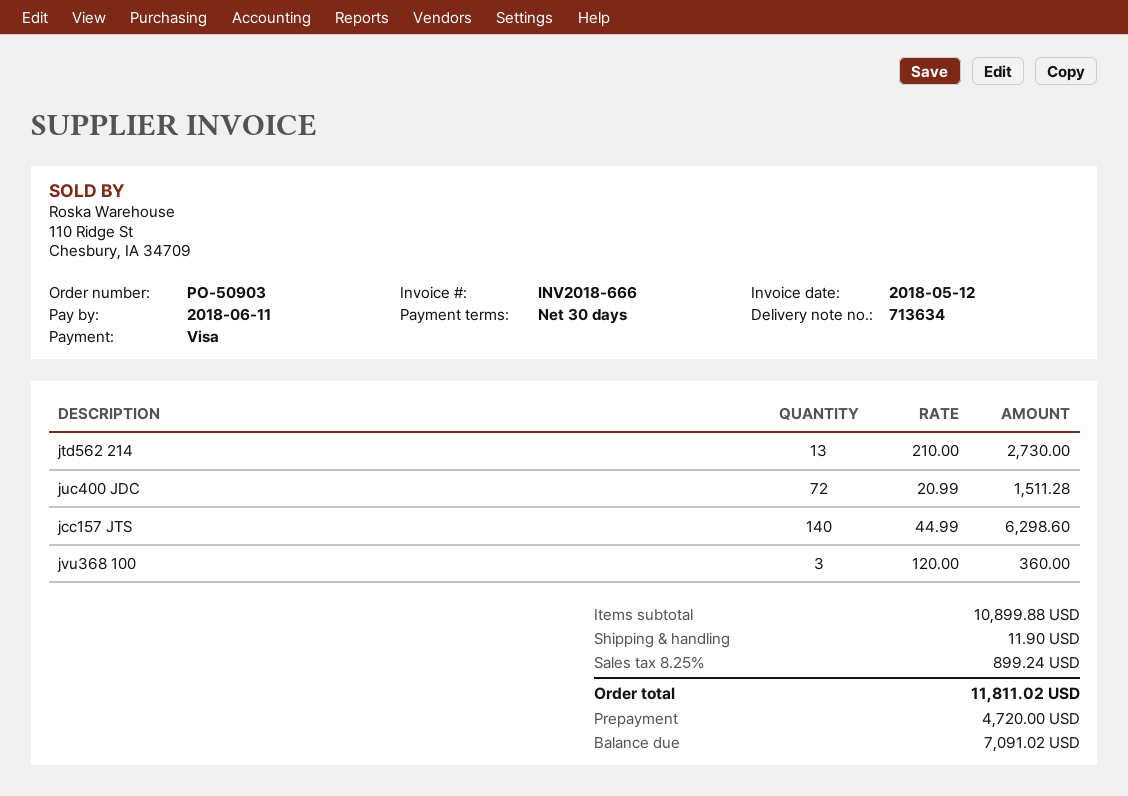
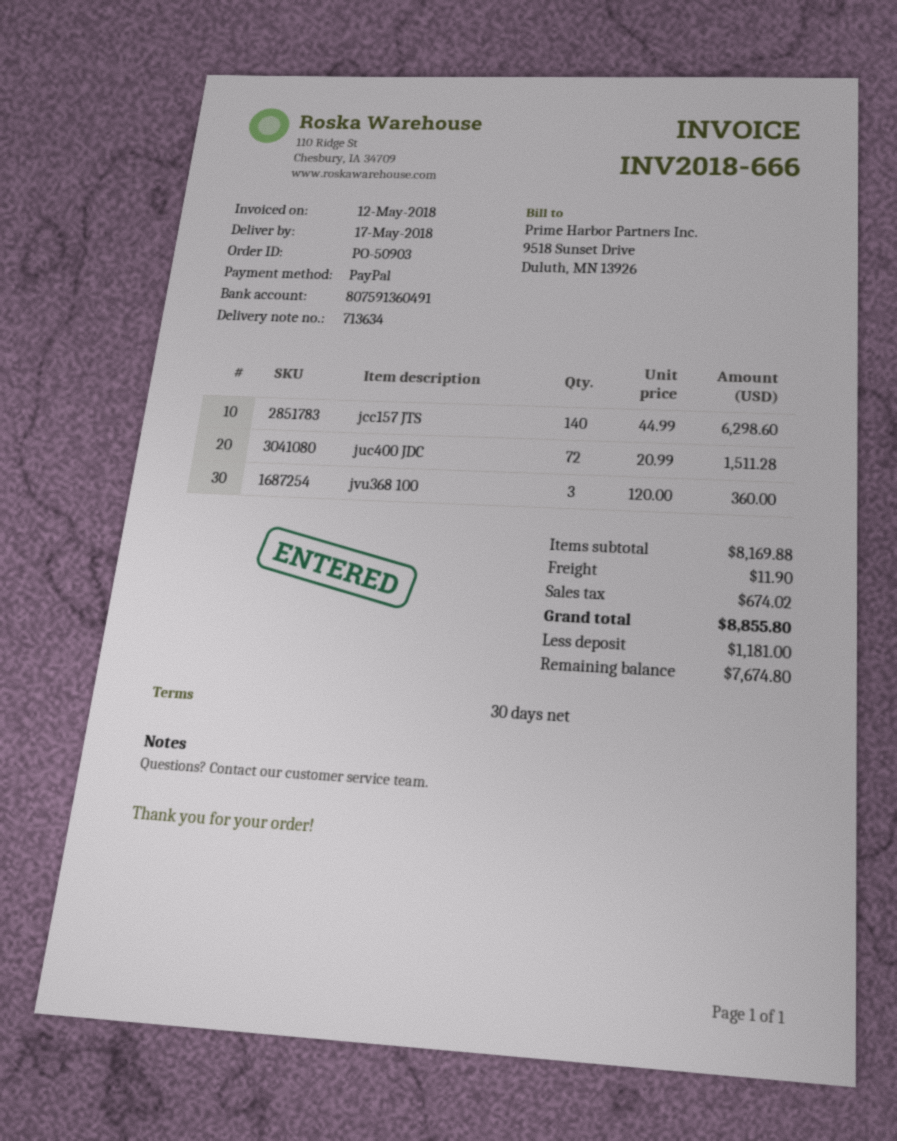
payment method: Visa -> PayPal
jtd562 214: 13 x 210.00 = 2730.00 -> none
subtotal: 10899.88 -> 8169.88
tax: 899.24 -> 674.02
total: 11811.02 -> 8855.80
deposit: 4720.00 -> 1181.00
balance: 7091.02 -> 7674.80

